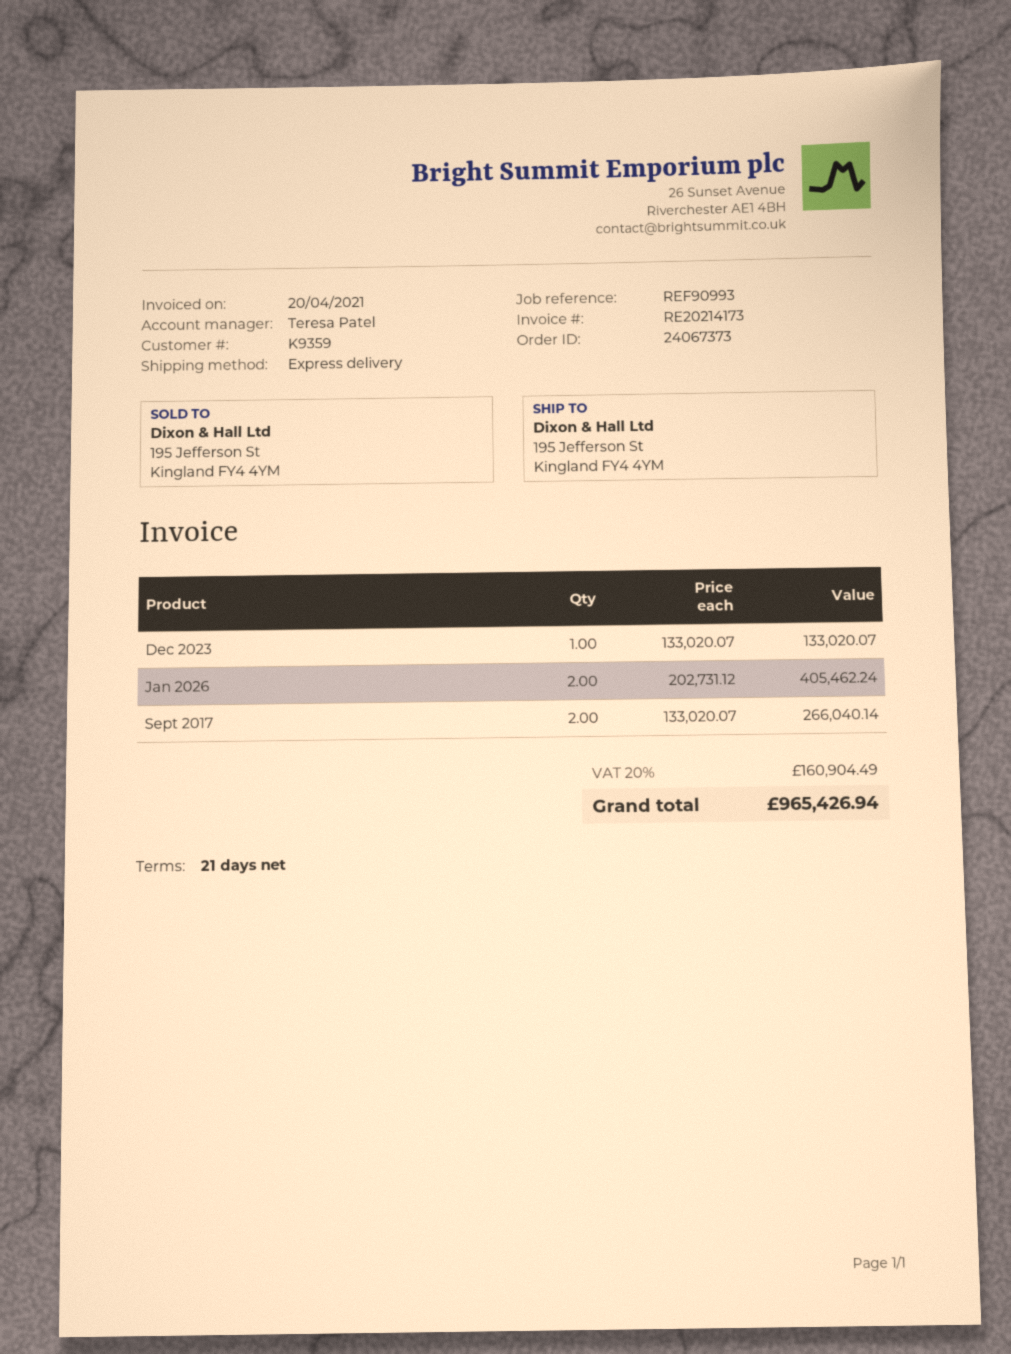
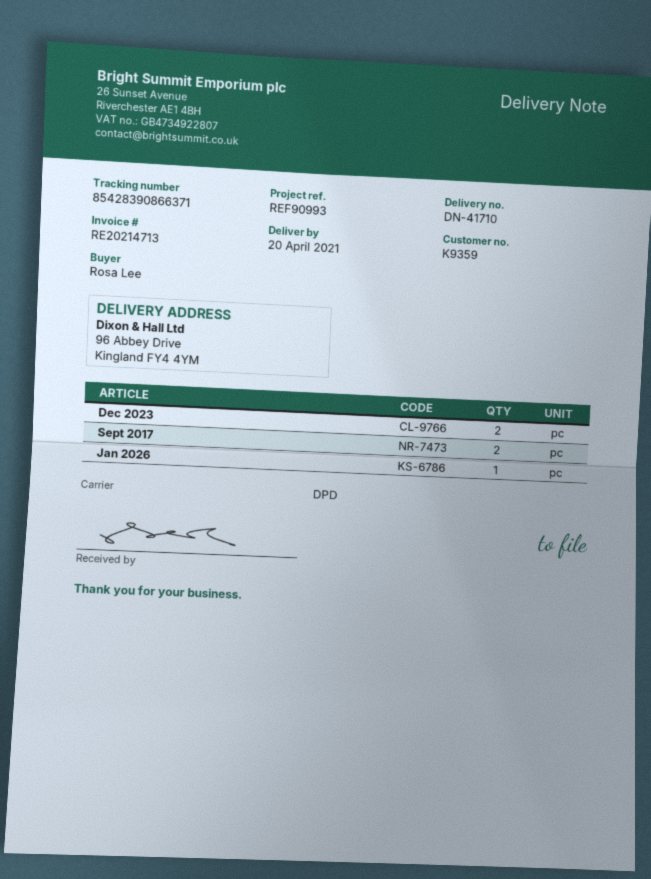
invoice number: RE20214173 -> RE20214713
shipping method: express -> DPD
ship to: 195 Jefferson St, Kingland FY4 4YM -> 96 Abbey Drive, Kingland FY4 4YM
Dec 2023: 1 -> 2
Jan 2026: 2 -> 1

